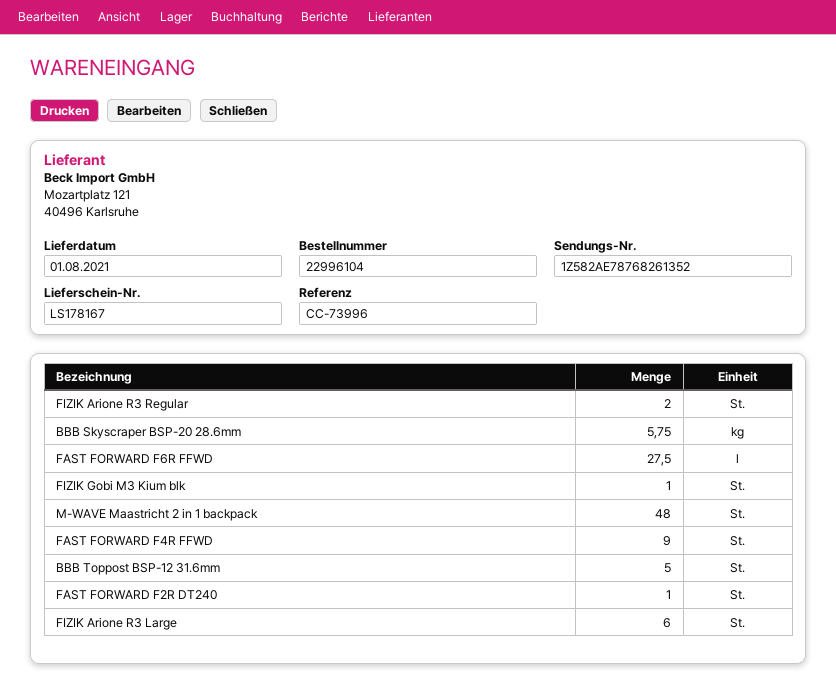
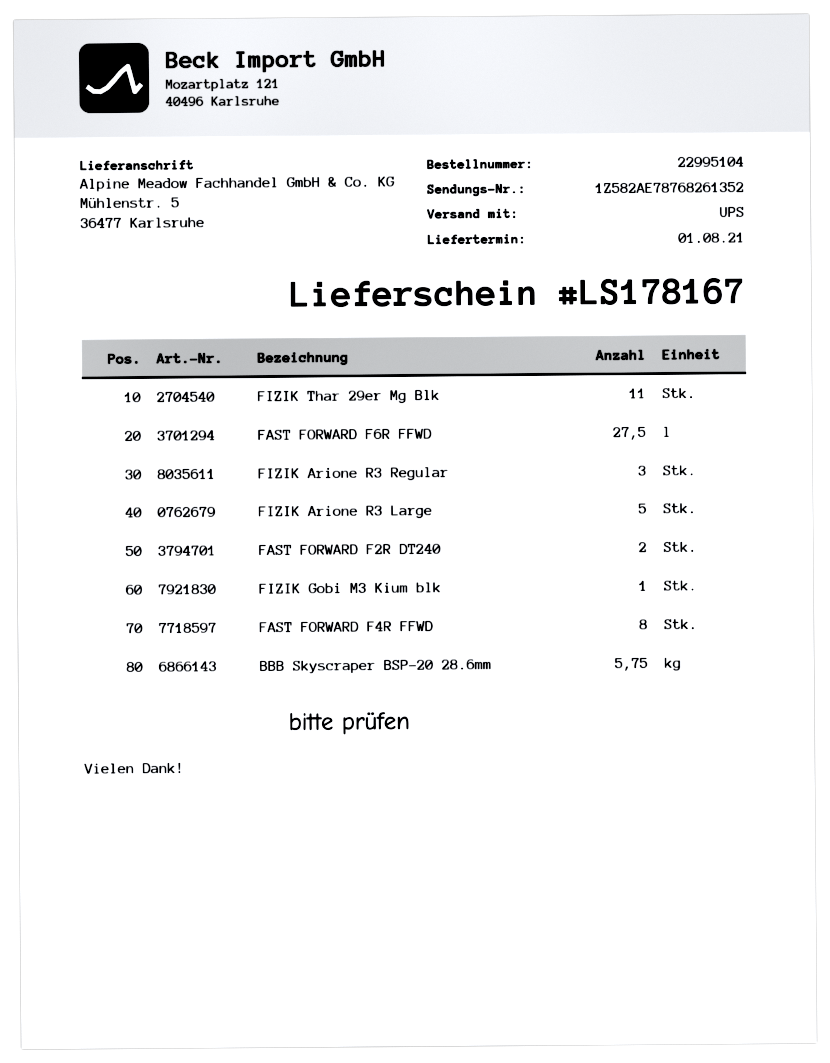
order number: 22996104 -> 22995104
FIZIK Arione R3 Regular: 2 -> 3
M-WAVE Maastricht 2 in 1 backpack: 48 -> none
FAST FORWARD F4R FFWD: 9 -> 8
BBB Toppost BSP-12 31.6mm: 5 -> none
FAST FORWARD F2R DT240: 1 -> 2
FIZIK Arione R3 Large: 6 -> 5
FIZIK Thar 29er Mg Blk: none -> 11

